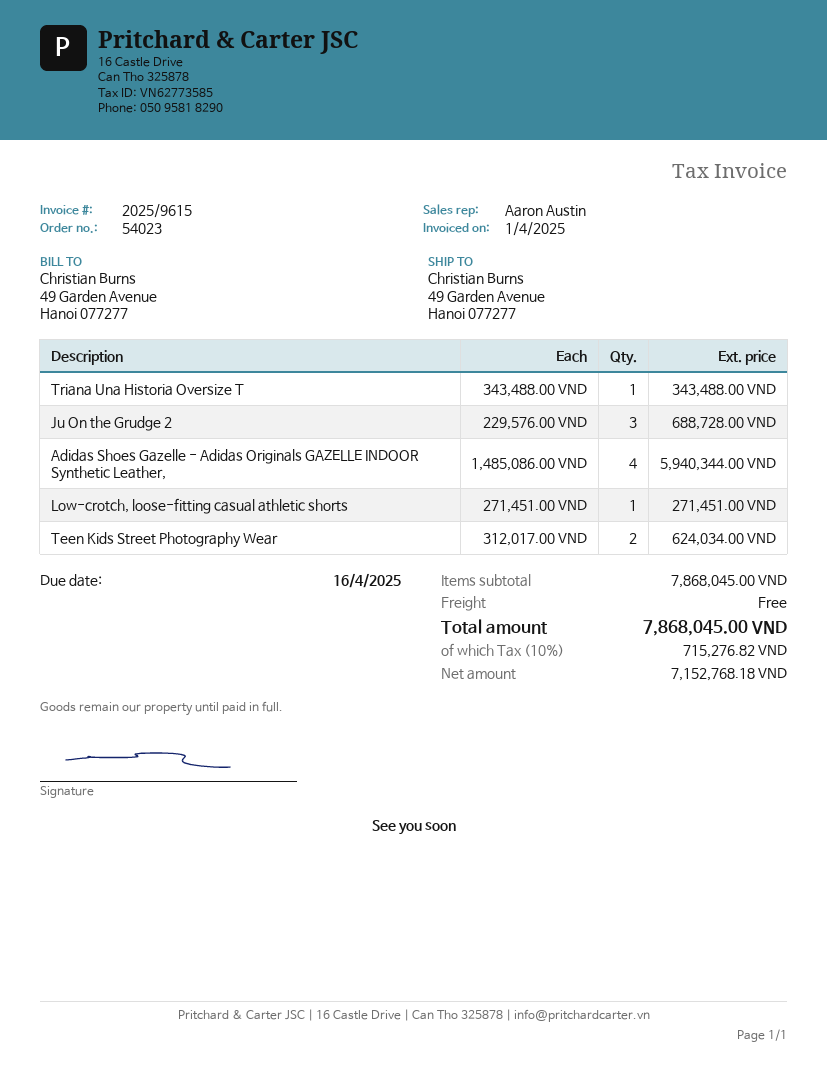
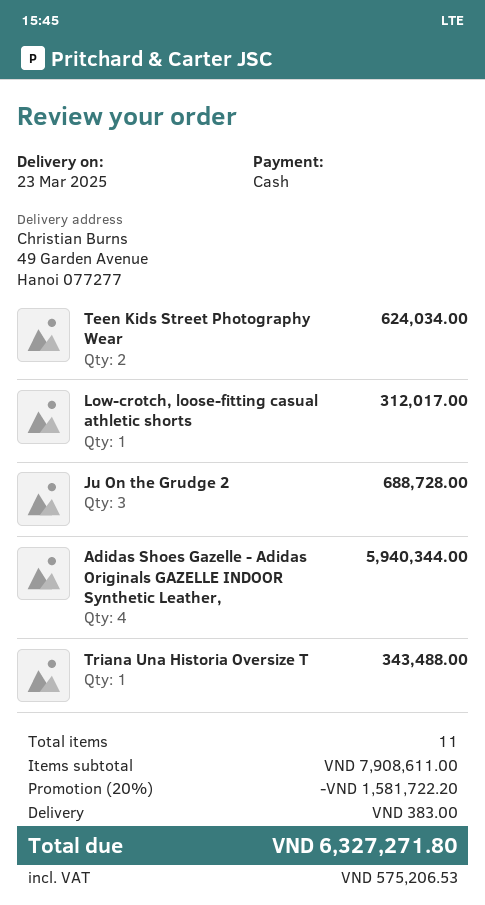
Low-crotch, loose-fitting casual athletic shorts: 1 for 271451.00 -> 1 for 312017.00
subtotal: 7868045.00 -> 7908611.00
discount: none -> 20% = 1581722.20
shipping: 0.00 -> 383.00
tax: 715276.82 -> 575206.53
total: 7868045.00 -> 6327271.80

